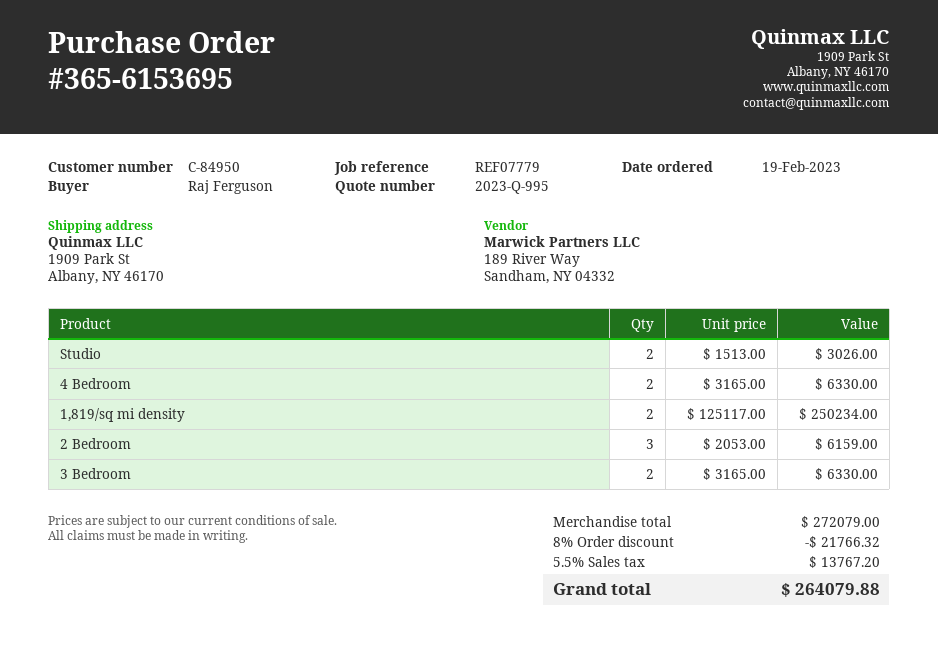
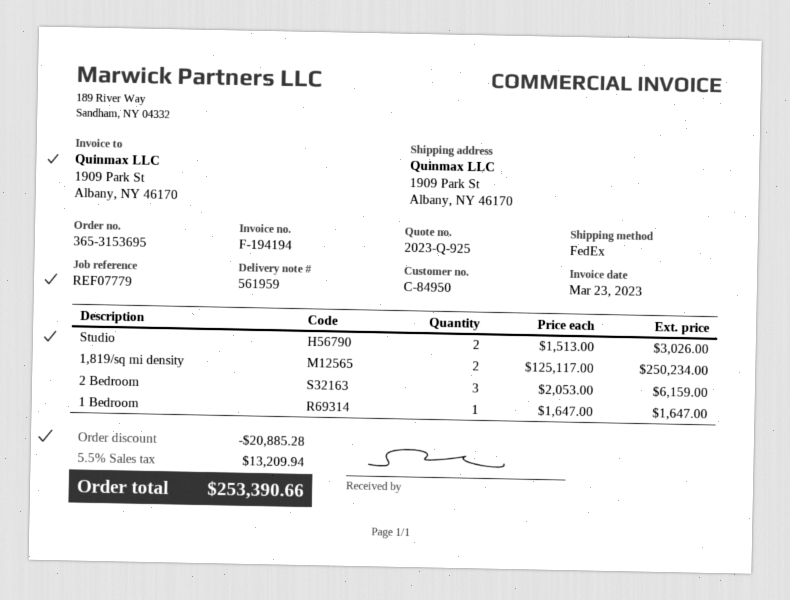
quote number: 2023-Q-995 -> 2023-Q-925
order number: 365-6153695 -> 365-3153695
4 Bedroom: 2 x 3165.00 = 6330.00 -> none
3 Bedroom: 2 x 3165.00 = 6330.00 -> none
1 Bedroom: none -> 1 x 1647.00 = 1647.00
discount: 21766.32 -> 20885.28
tax: 5.5% = 13767.20 -> 5.5% = 13209.94
total: 264079.88 -> 253390.66

